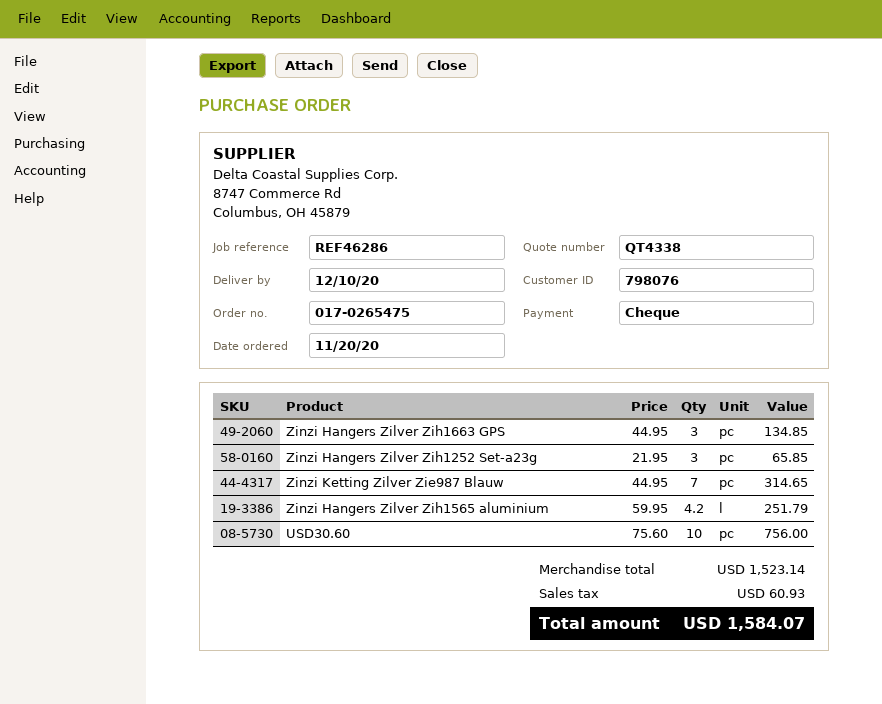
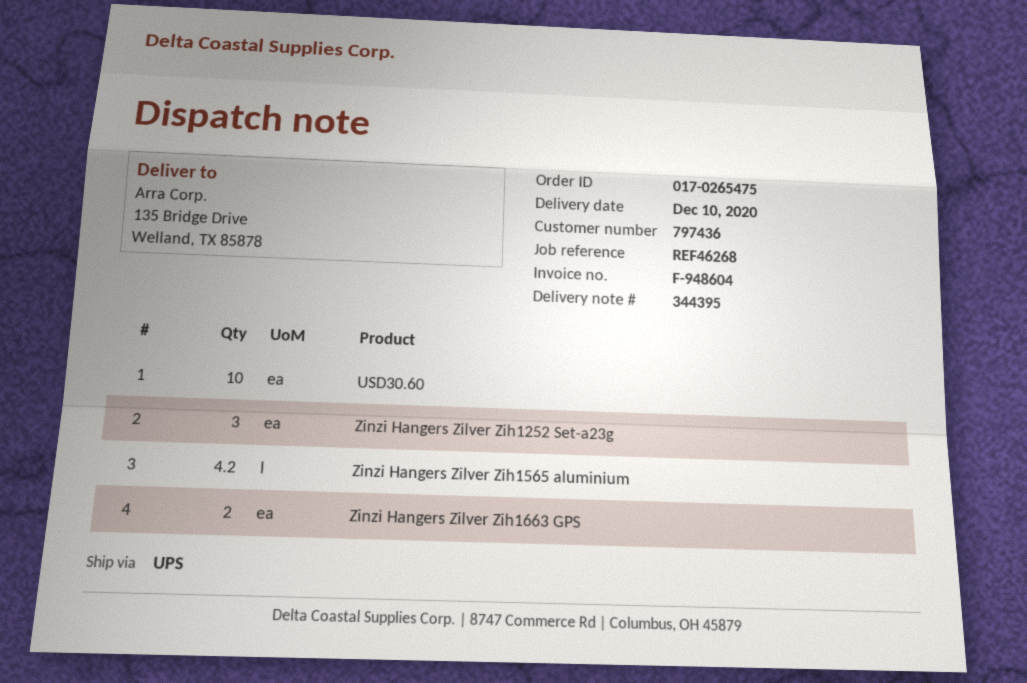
customer number: 798076 -> 797436
reference: REF46286 -> REF46268
Zinzi Hangers Zilver Zih1663 GPS: 3 -> 2
Zinzi Ketting Zilver Zie987 Blauw: 7 -> none

